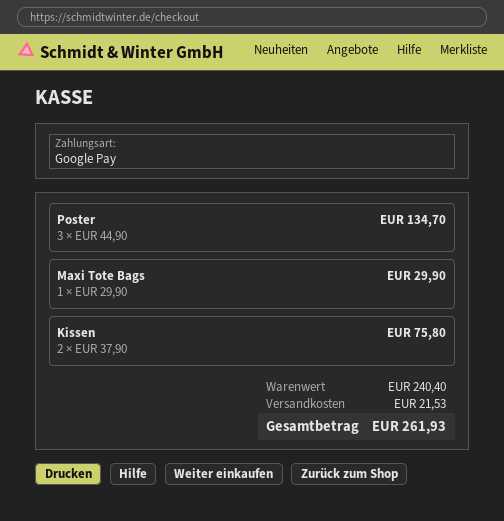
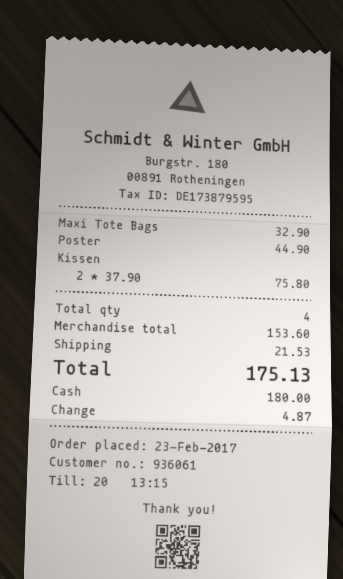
payment method: Google Pay -> cash
Poster: 3 x 44.90 = 134.70 -> 1 x 44.90 = 44.90
Maxi Tote Bags: 1 x 29.90 = 29.90 -> 1 x 32.90 = 32.90
subtotal: 240.40 -> 153.60
total: 261.93 -> 175.13

